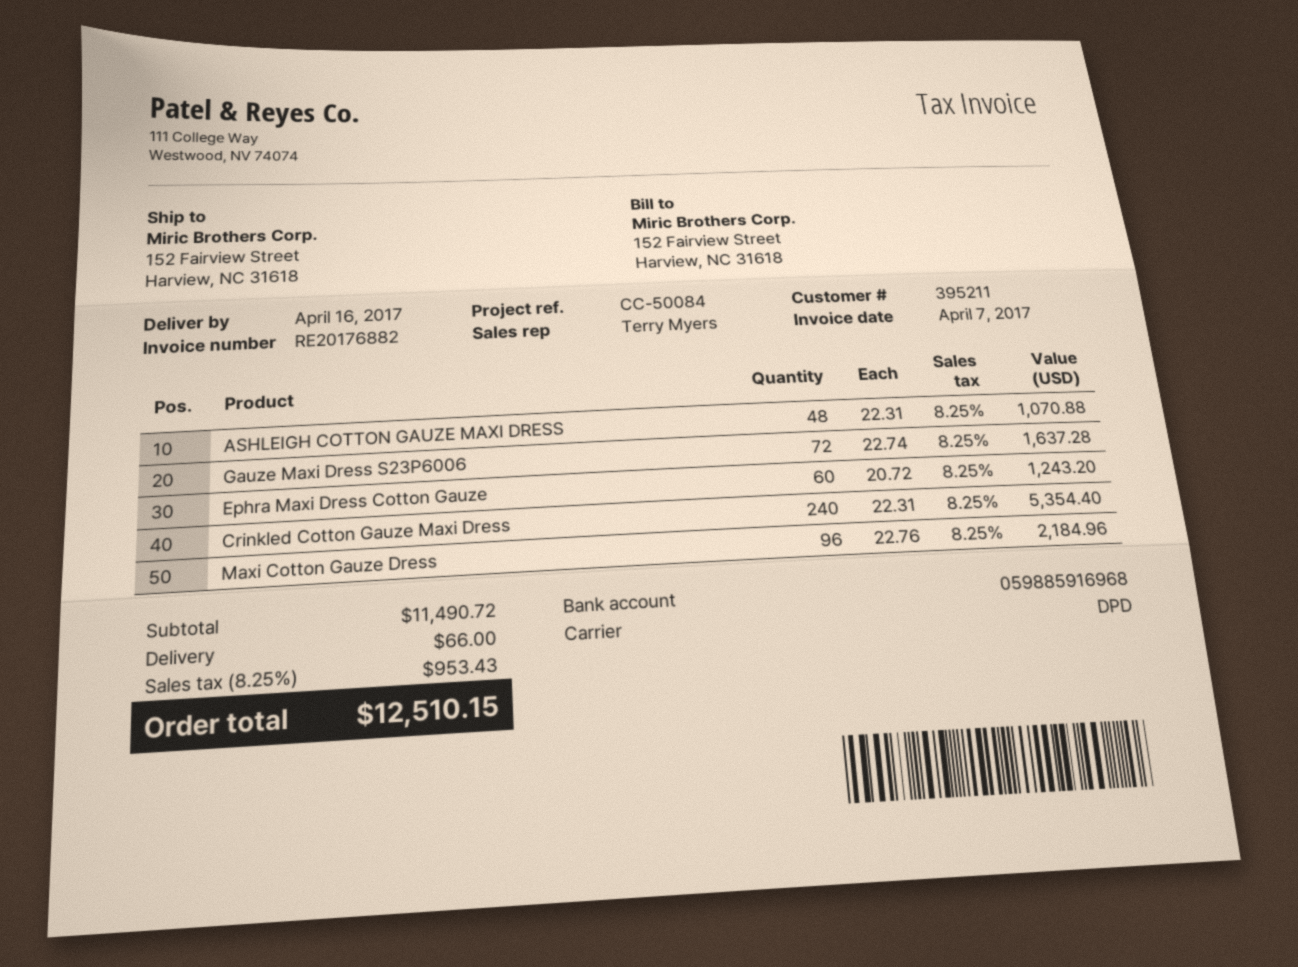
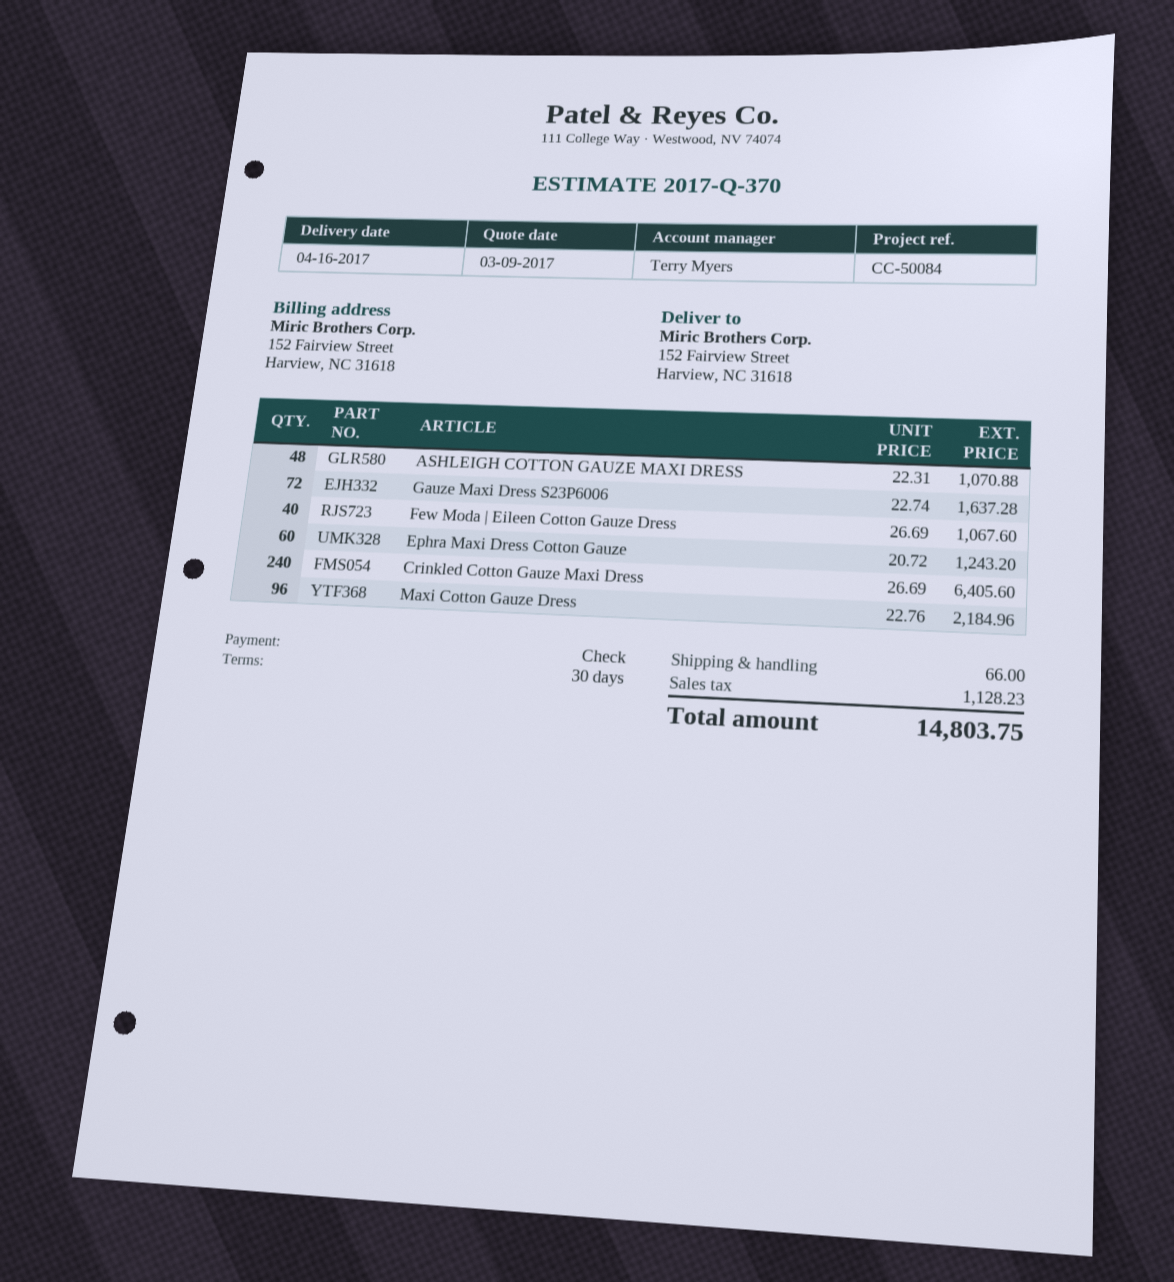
Crinkled Cotton Gauze Maxi Dress: 240 x 22.31 = 5354.40 -> 240 x 26.69 = 6405.60
Few Moda | Eileen Cotton Gauze Dress: none -> 40 x 26.69 = 1067.60
tax: 953.43 -> 1128.23
total: 12510.15 -> 14803.75

